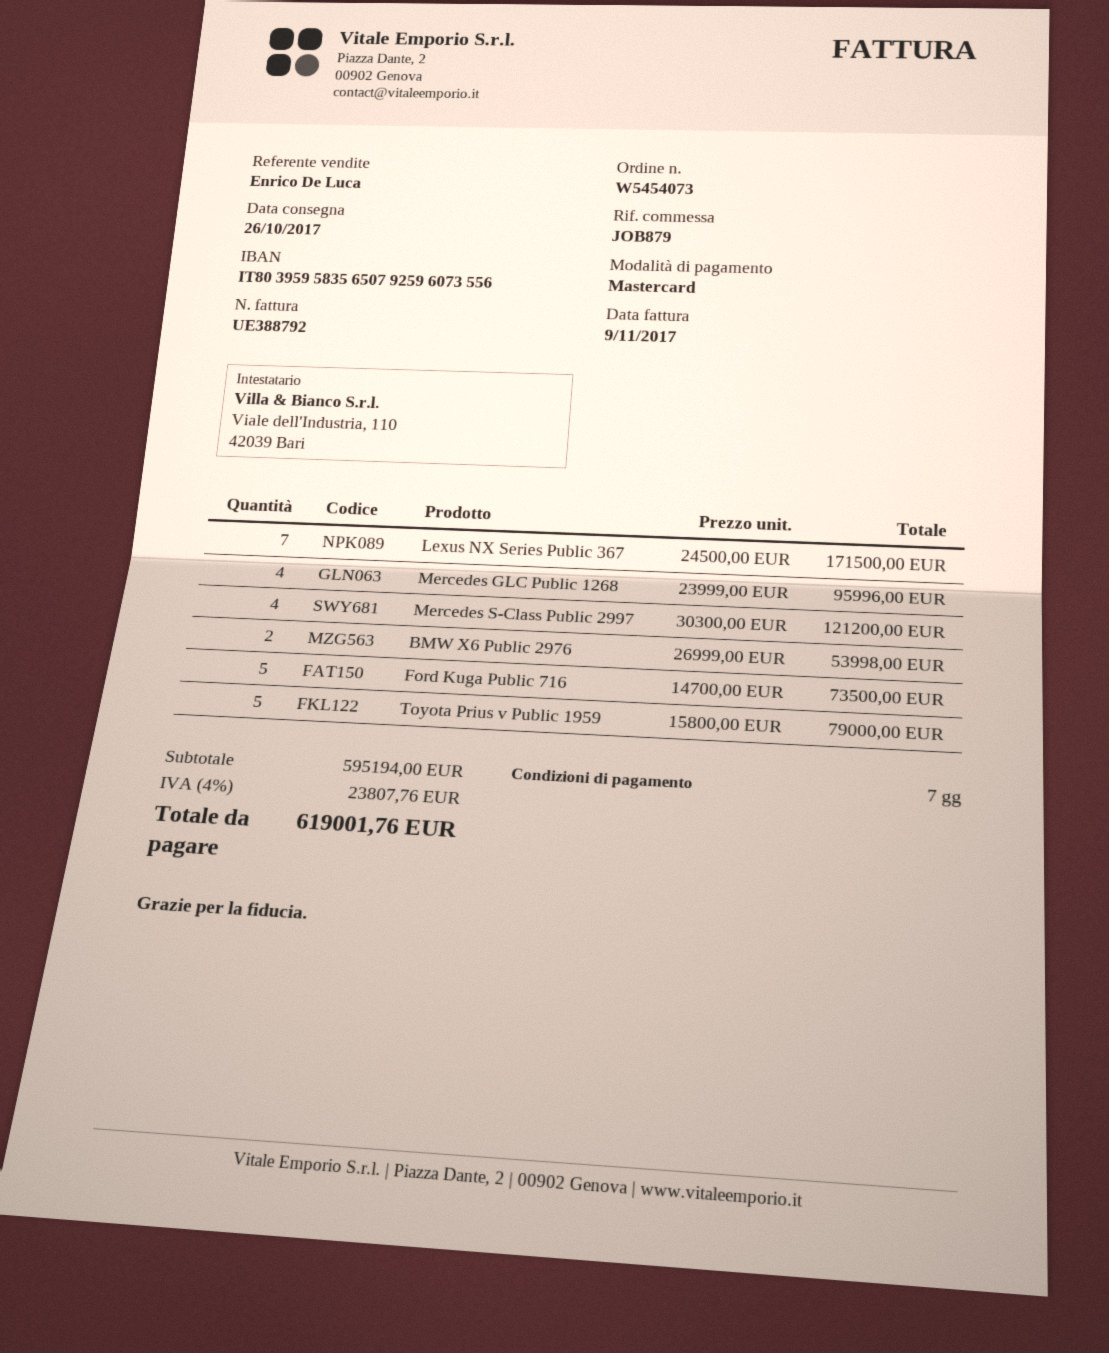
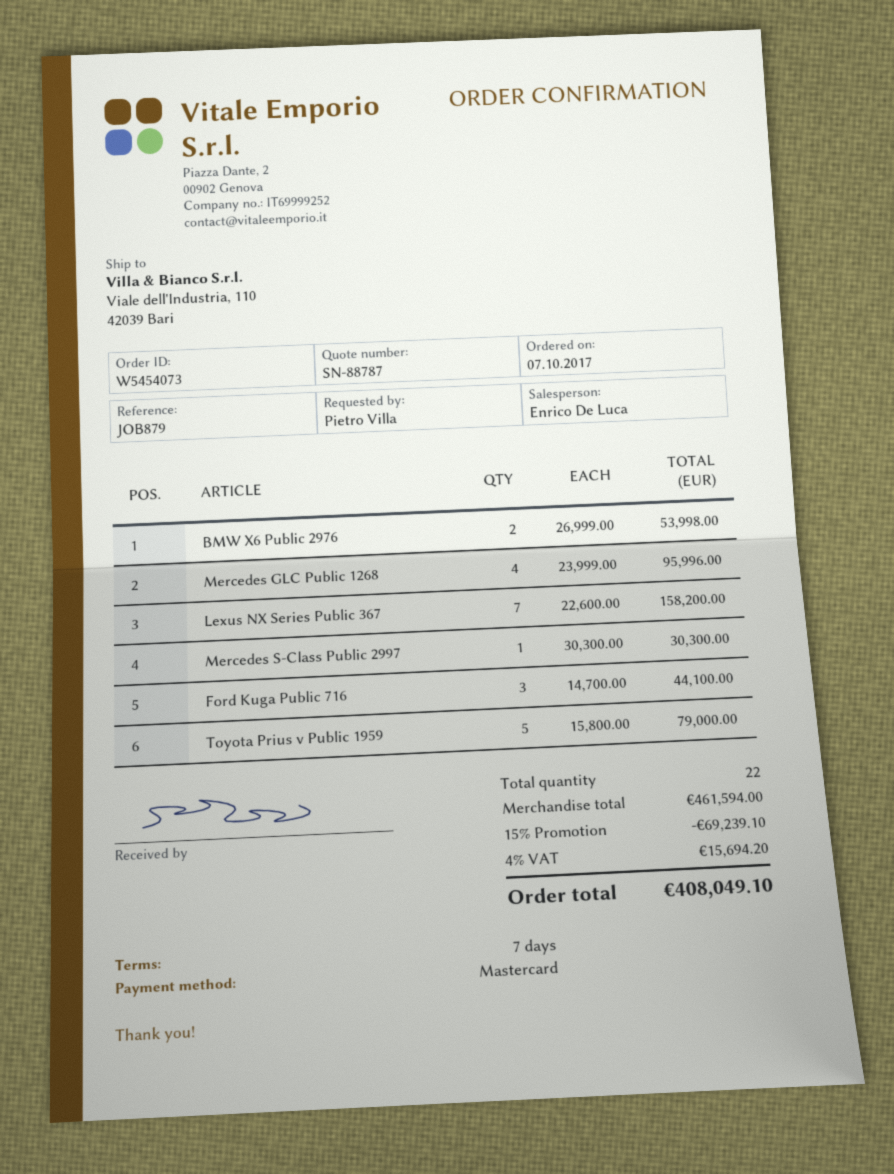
Lexus NX Series Public 367: 7 x 24500.00 = 171500.00 -> 7 x 22600.00 = 158200.00
Mercedes S-Class Public 2997: 4 x 30300.00 = 121200.00 -> 1 x 30300.00 = 30300.00
Ford Kuga Public 716: 5 x 14700.00 = 73500.00 -> 3 x 14700.00 = 44100.00
subtotal: 595194.00 -> 461594.00
discount: none -> 15% = 69239.10
tax: 4% = 23807.76 -> 4% = 15694.20
total: 619001.76 -> 408049.10

